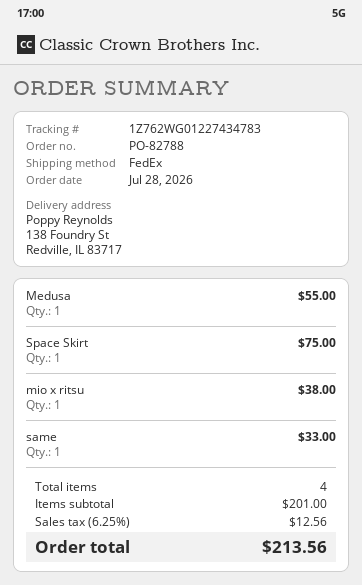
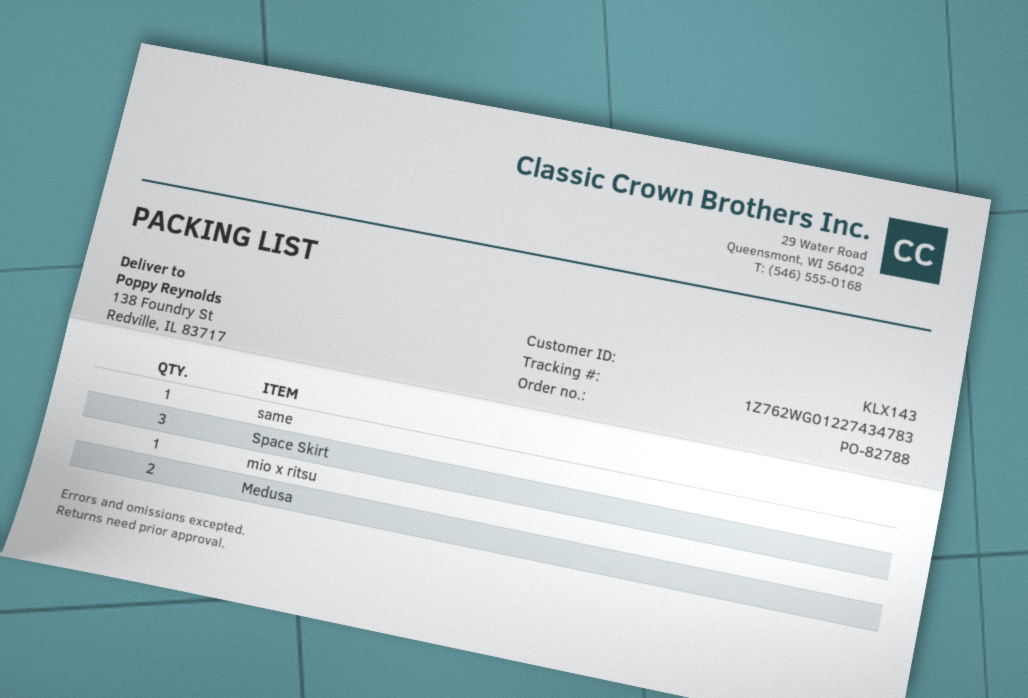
Medusa: 1 -> 2
Space Skirt: 1 -> 3

